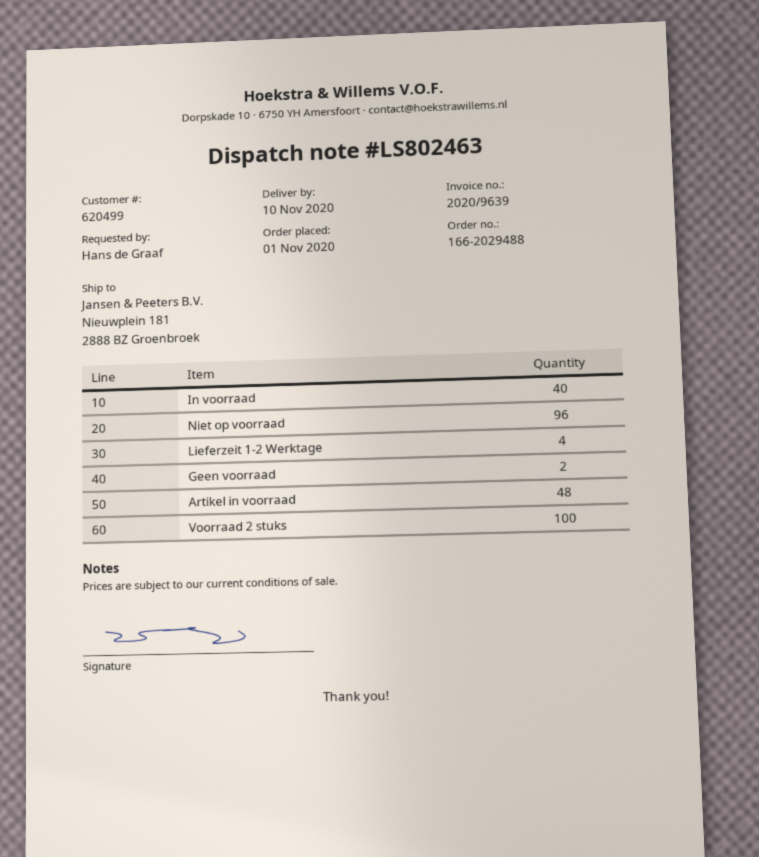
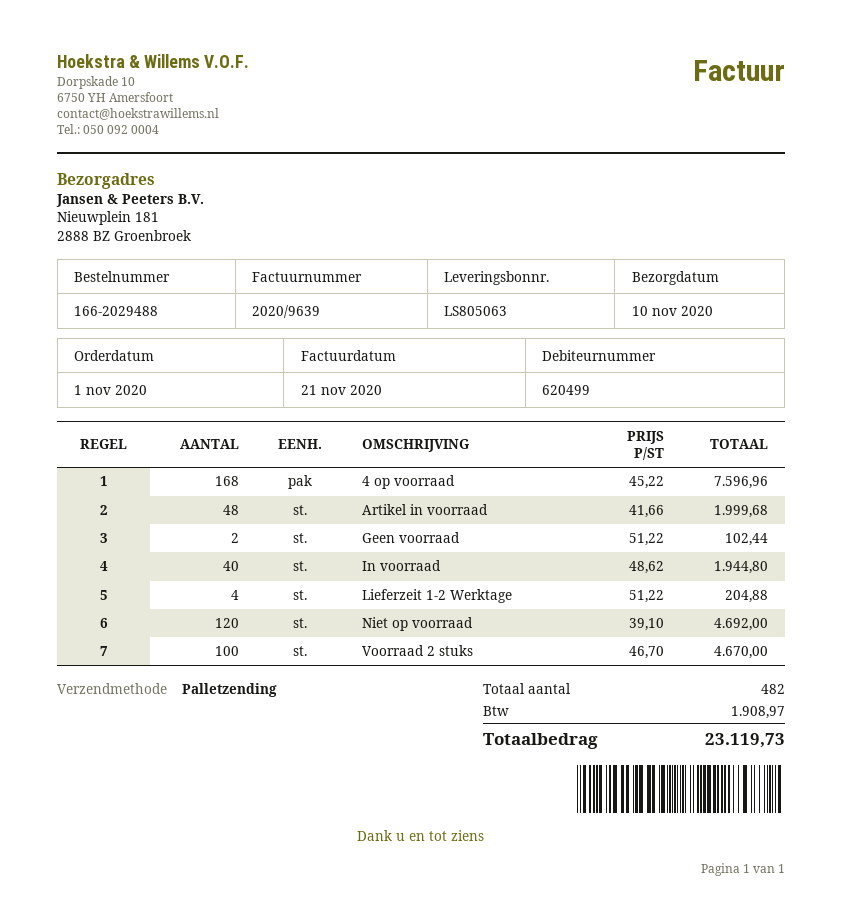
delivery note number: LS802463 -> LS805063
Niet op voorraad: 96 -> 120
4 op voorraad: none -> 168

